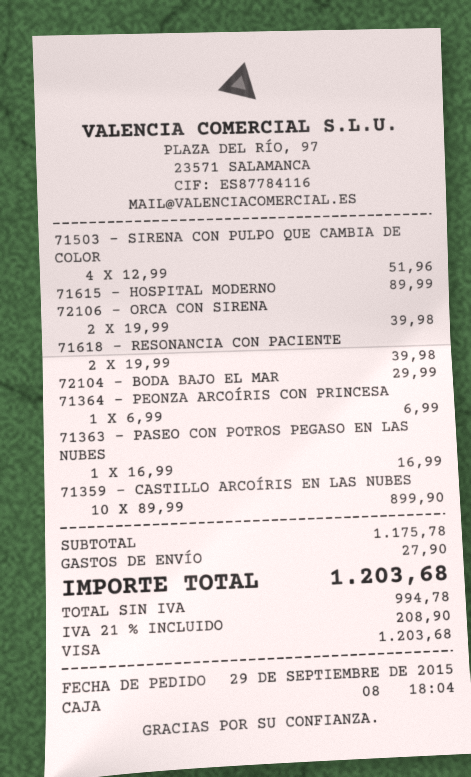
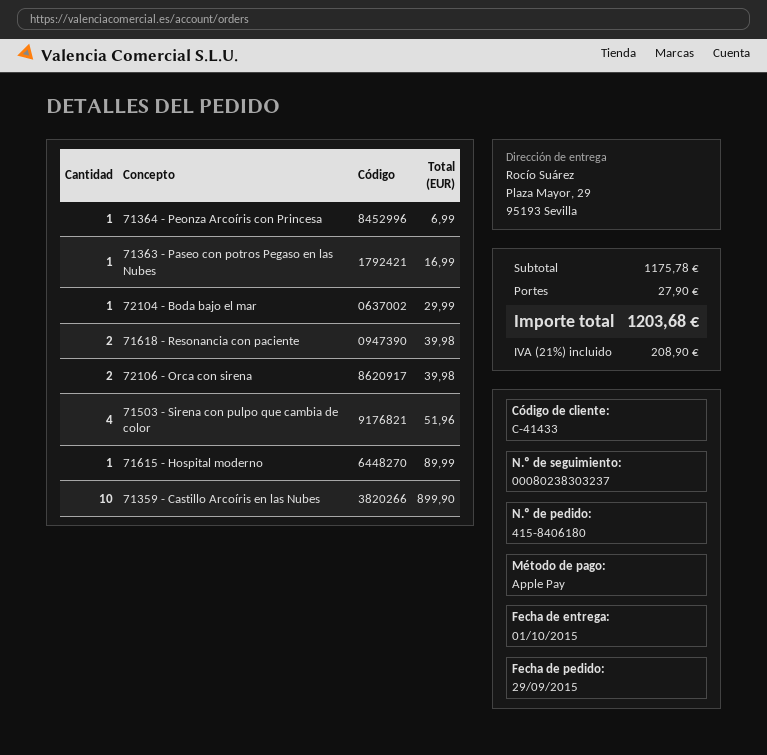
payment method: Visa -> Apple Pay

